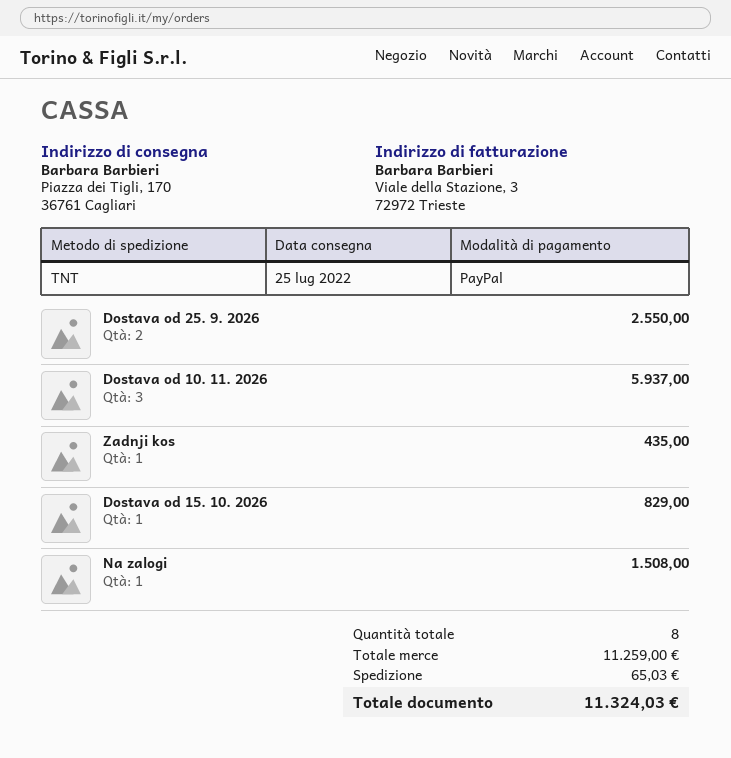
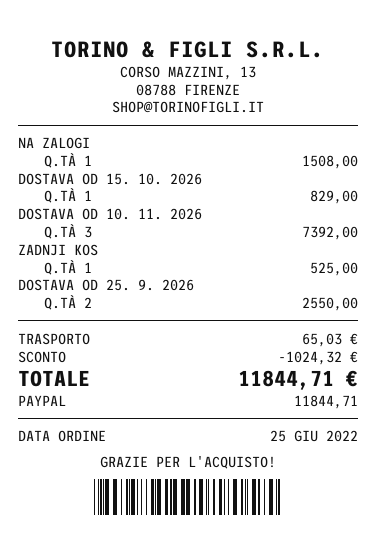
Dostava od 10. 11. 2026: 3 for 5937.00 -> 3 for 7392.00
Zadnji kos: 1 for 435.00 -> 1 for 525.00
discount: none -> 1024.32
total: 11324.03 -> 11844.71

